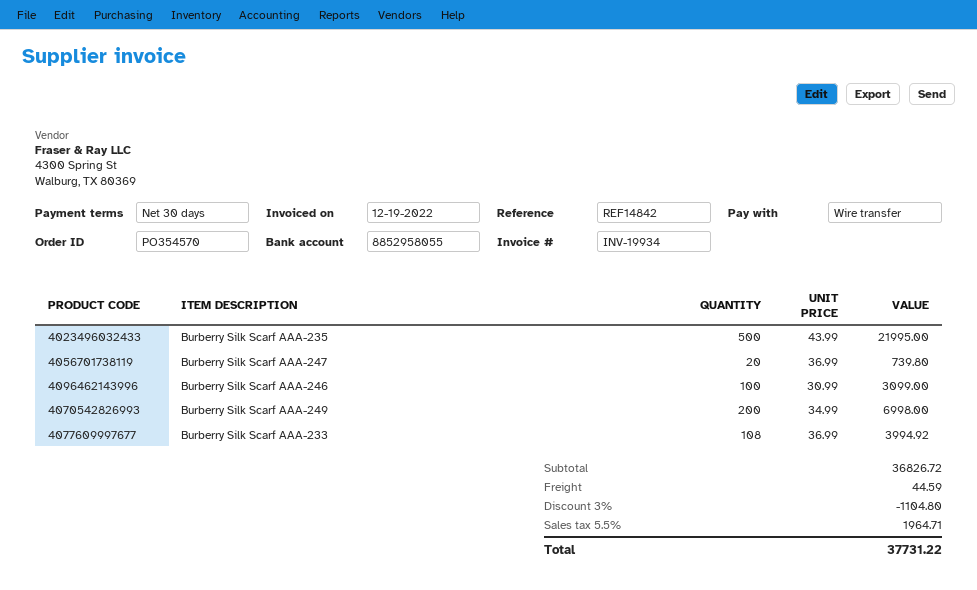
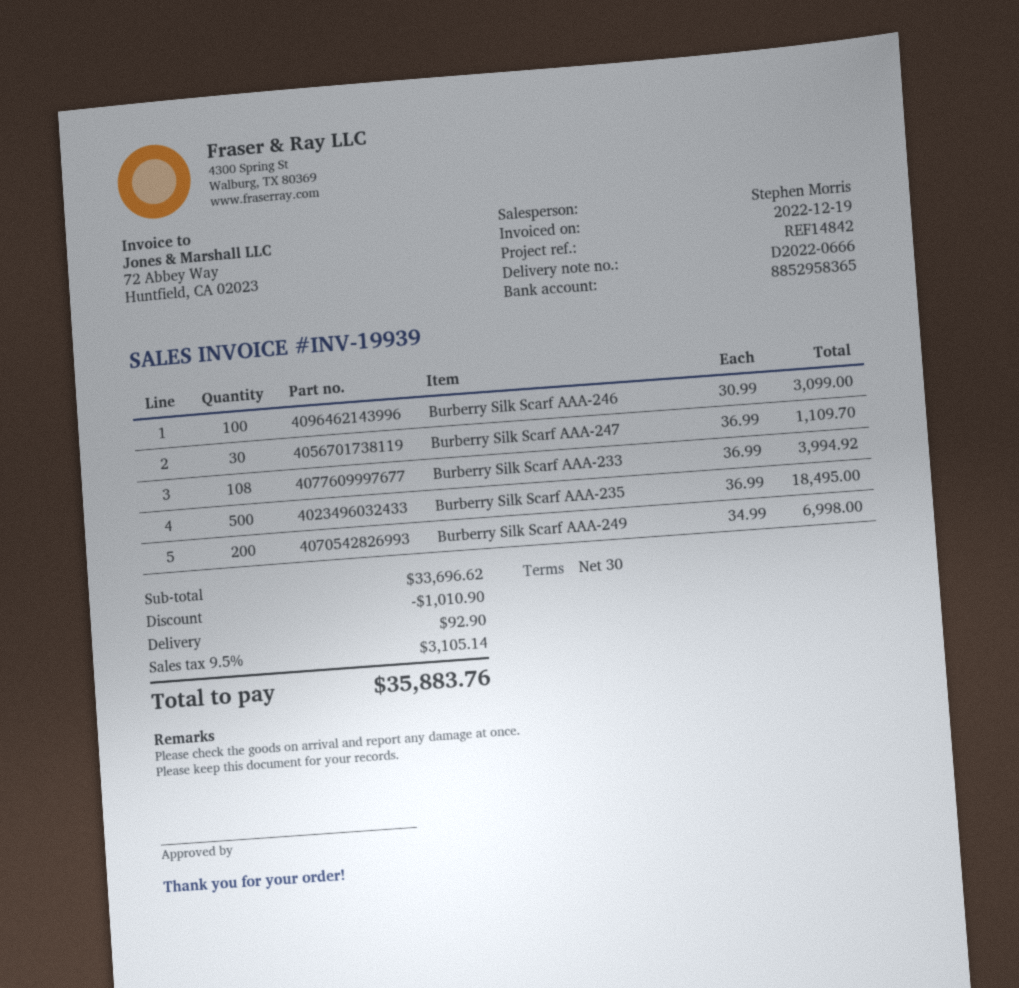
invoice number: INV-19934 -> INV-19939
bank account: 8852958055 -> 8852958365
Burberry Silk Scarf AAA-235: 500 x 43.99 = 21995.00 -> 500 x 36.99 = 18495.00
Burberry Silk Scarf AAA-247: 20 x 36.99 = 739.80 -> 30 x 36.99 = 1109.70
subtotal: 36826.72 -> 33696.62
discount: 1104.80 -> 1010.90
shipping: 44.59 -> 92.90
tax: 5.5% = 1964.71 -> 9.5% = 3105.14
total: 37731.22 -> 35883.76

